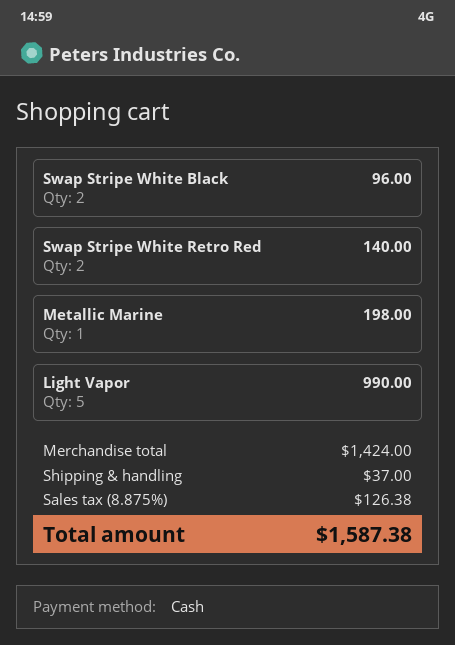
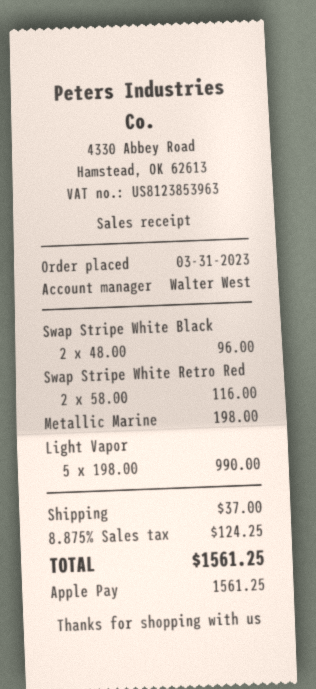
payment method: cash -> Apple Pay
Swap Stripe White Retro Red: 2 for 140.00 -> 2 for 116.00
tax: 8.875% = 126.38 -> 8.875% = 124.25
total: 1587.38 -> 1561.25

